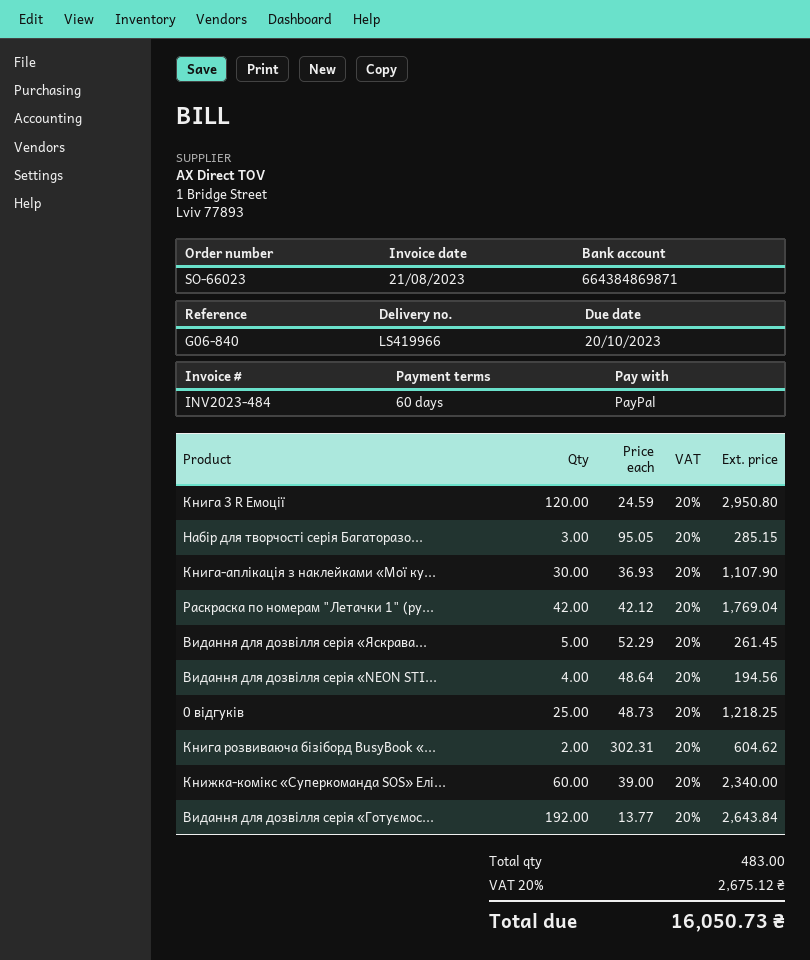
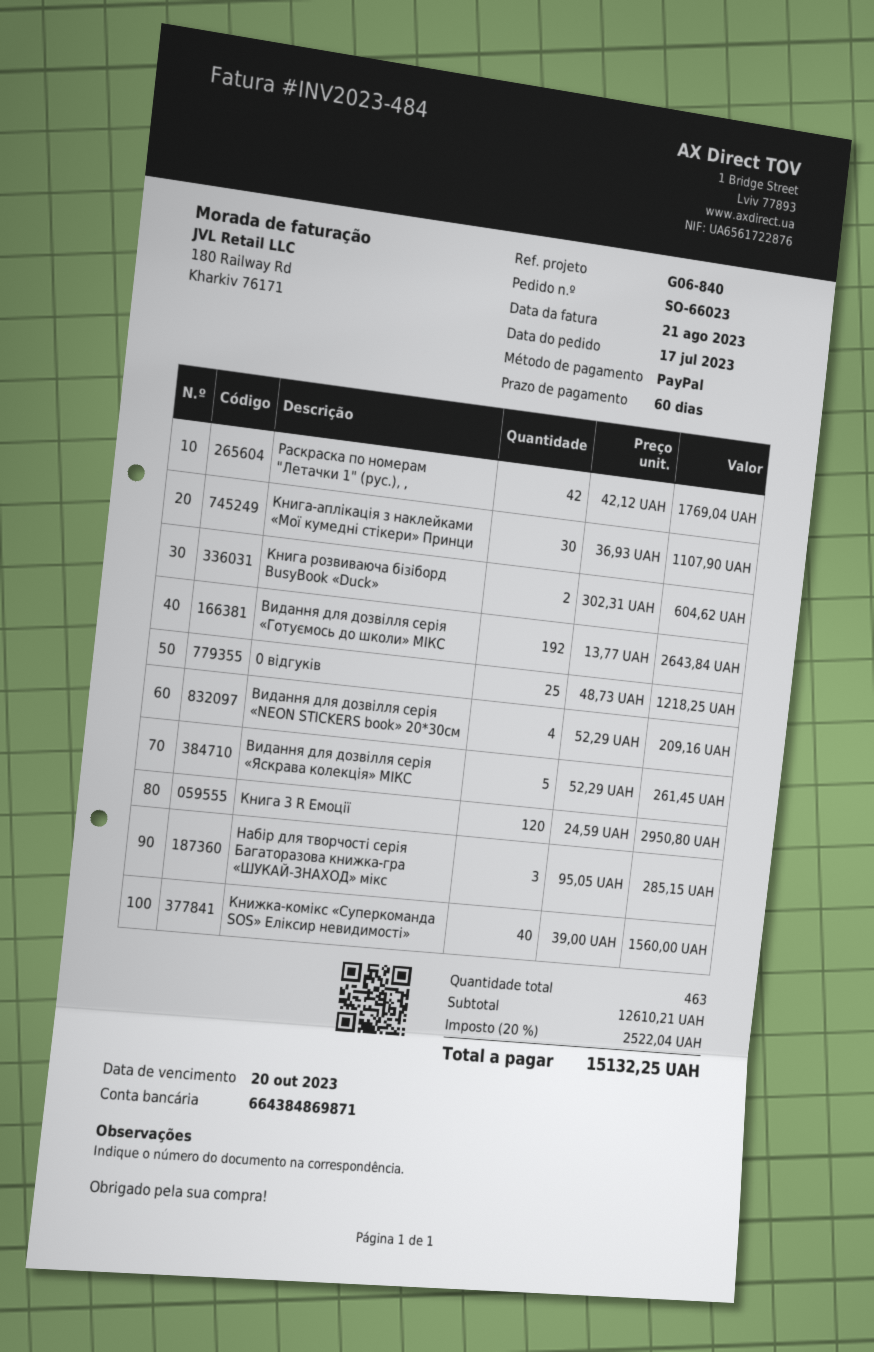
Видання для дозвілля серія «NEON STI...: 4 x 48.64 = 194.56 -> 4 x 52.29 = 209.16
Книжка-комікс «Суперкоманда SOS» Елі...: 60 x 39.00 = 2340.00 -> 40 x 39.00 = 1560.00
total quantity: 483 -> 463
tax: 20% = 2675.12 -> 20% = 2522.04
total: 16050.73 -> 15132.25

